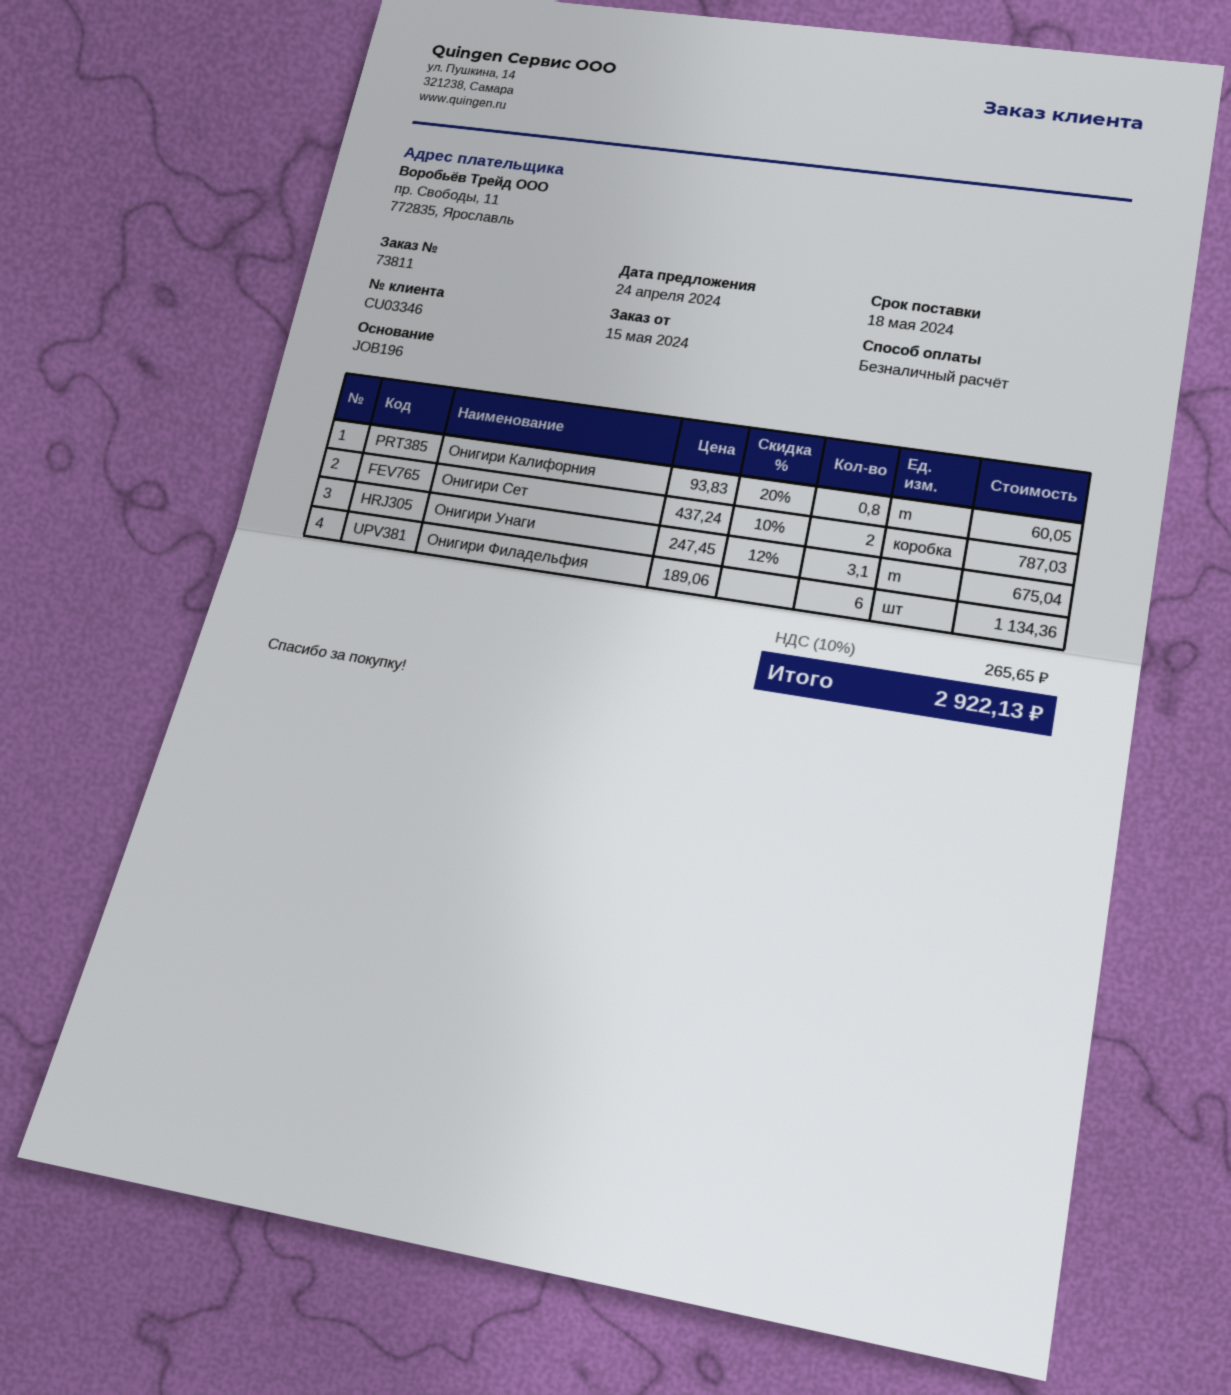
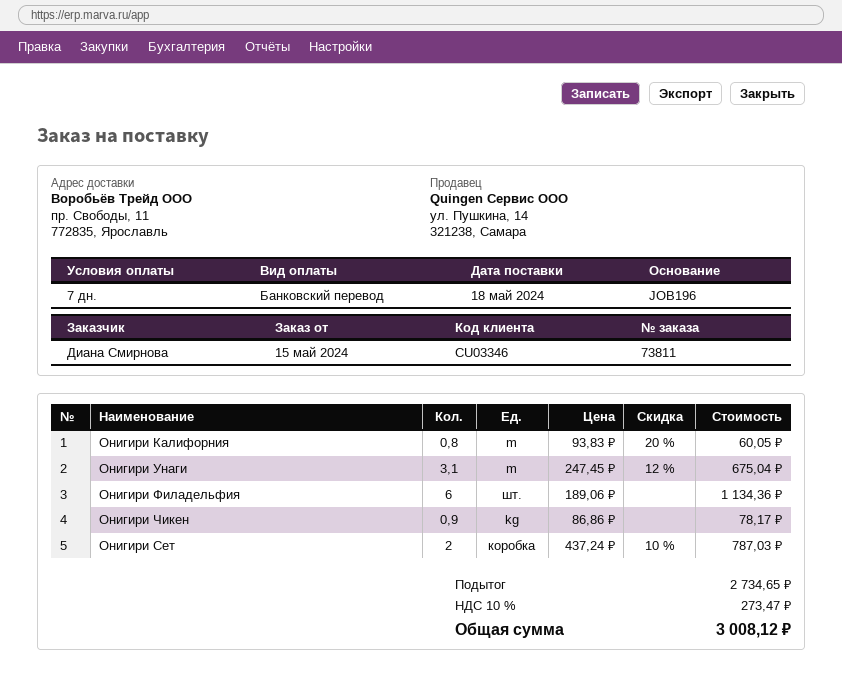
Онигири Чикен: none -> 0.9 x 86.86 = 78.17
tax: 10% = 265.65 -> 10% = 273.47
total: 2922.13 -> 3008.12

